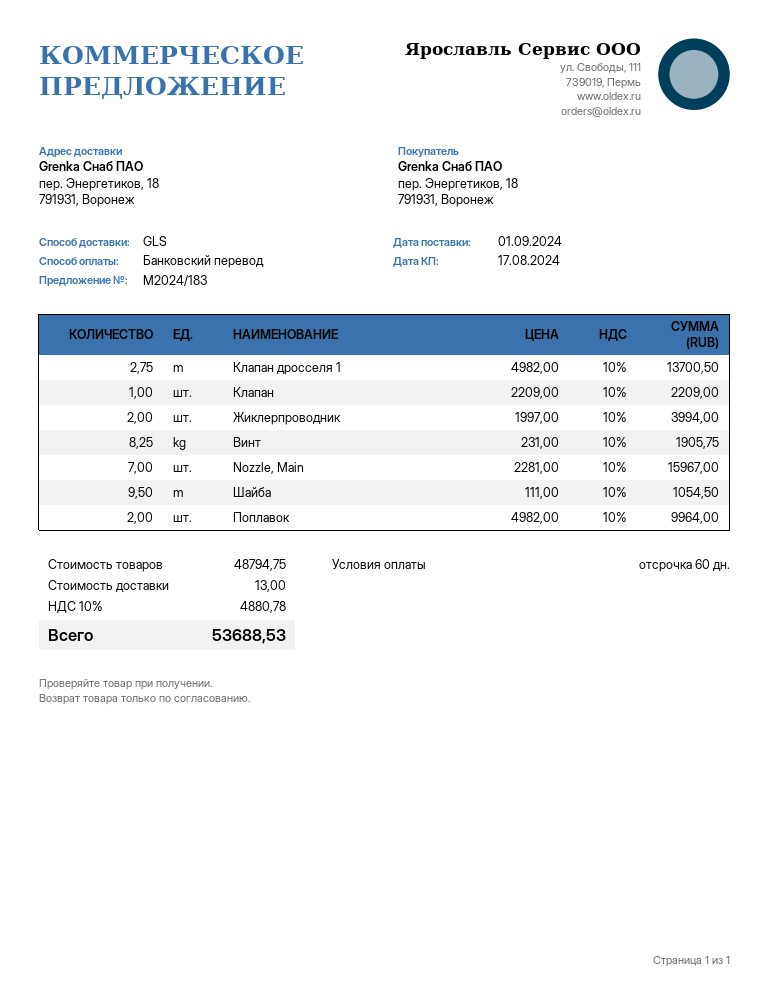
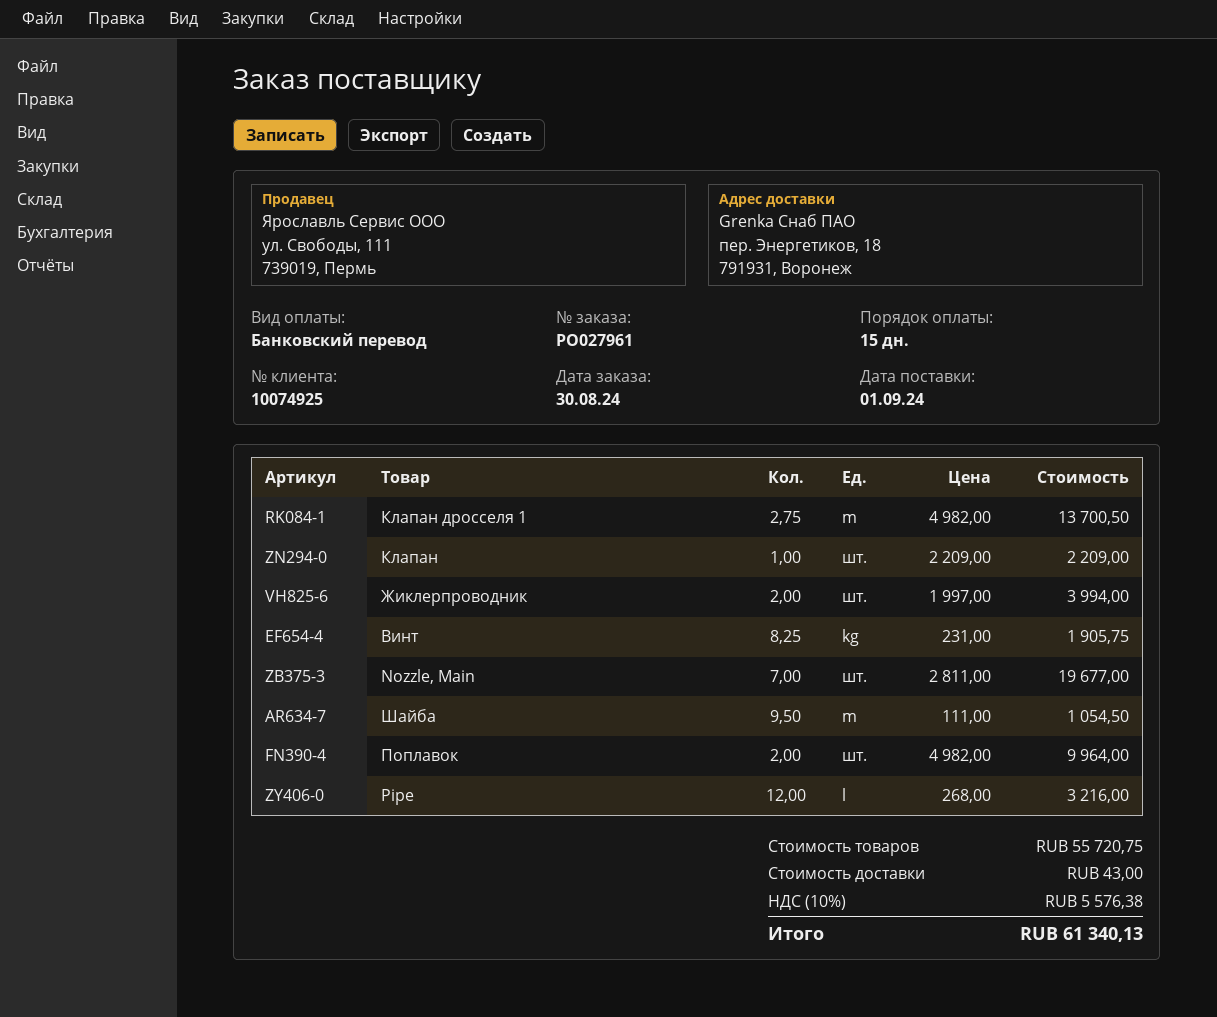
payment terms: 60 days -> 15 days
Nozzle, Main: 7 x 2281.00 = 15967.00 -> 7 x 2811.00 = 19677.00
Pipe: none -> 12 x 268.00 = 3216.00
subtotal: 48794.75 -> 55720.75
shipping: 13.00 -> 43.00
tax: 10% = 4880.78 -> 10% = 5576.38
total: 53688.53 -> 61340.13

